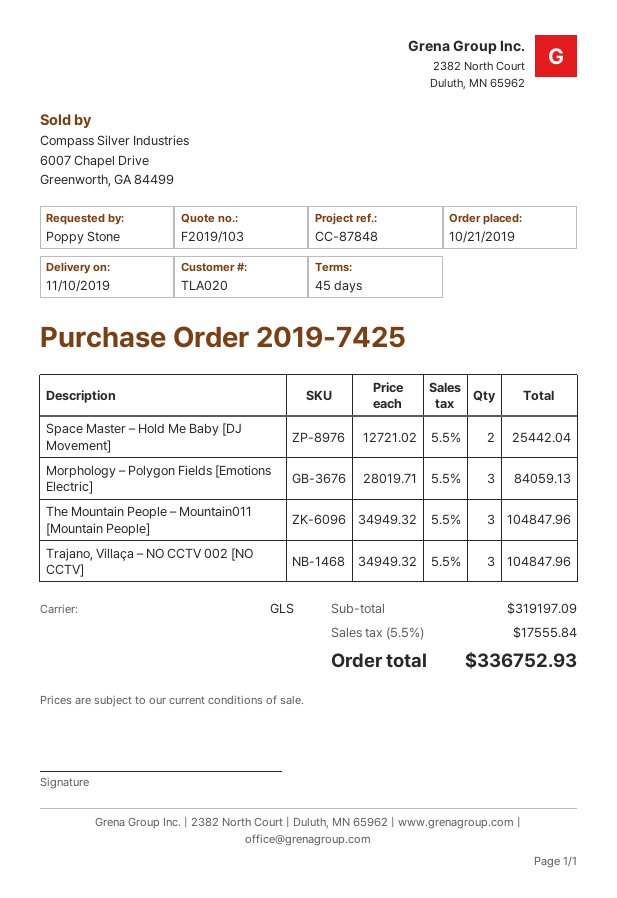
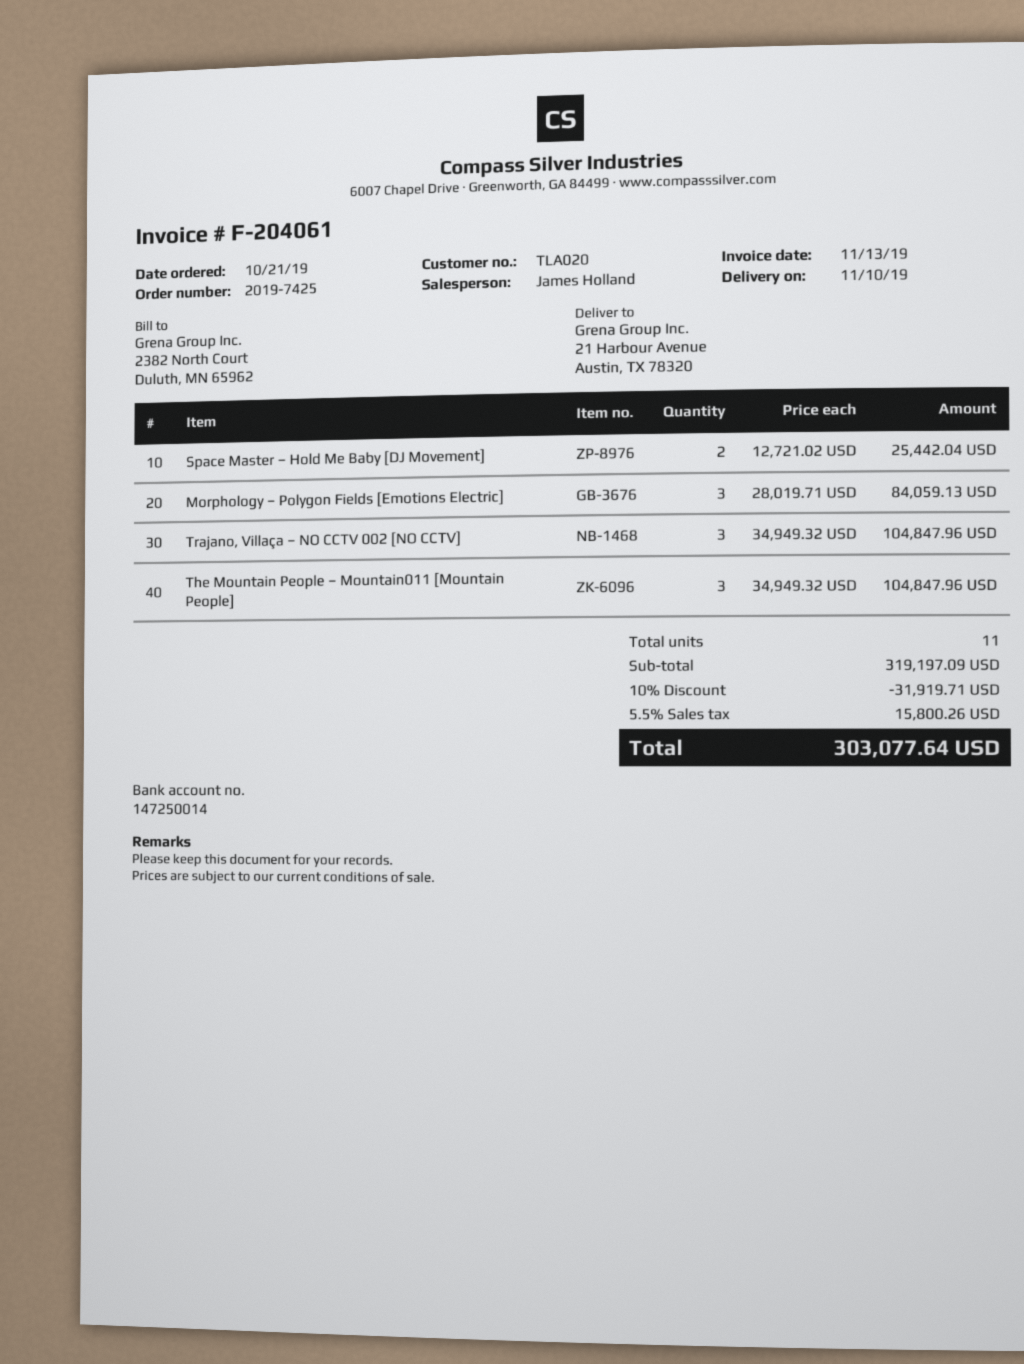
discount: none -> 10% = 31919.71
tax: 5.5% = 17555.84 -> 5.5% = 15800.26
total: 336752.93 -> 303077.64

